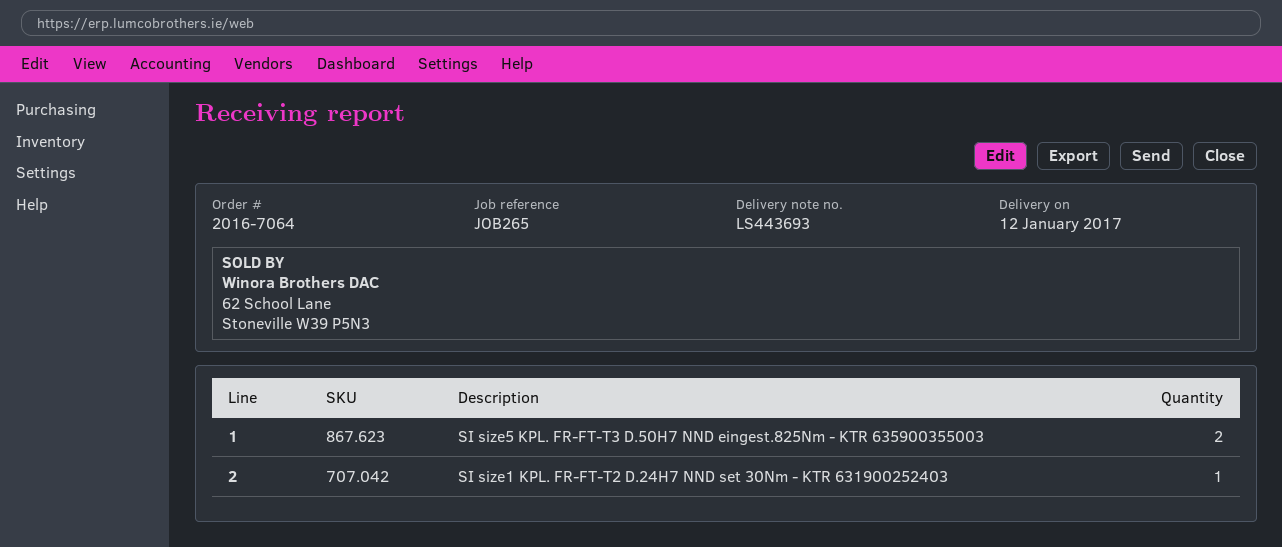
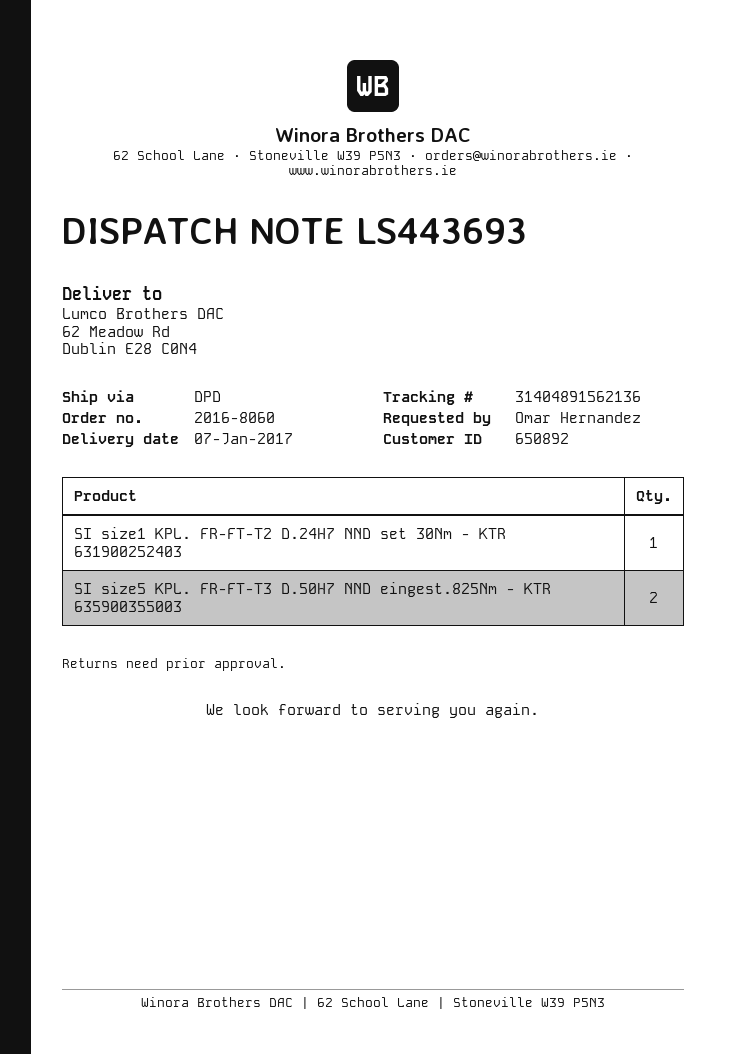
order number: 2016-7064 -> 2016-8060
delivery date: 2017-01-12 -> 2017-01-07

